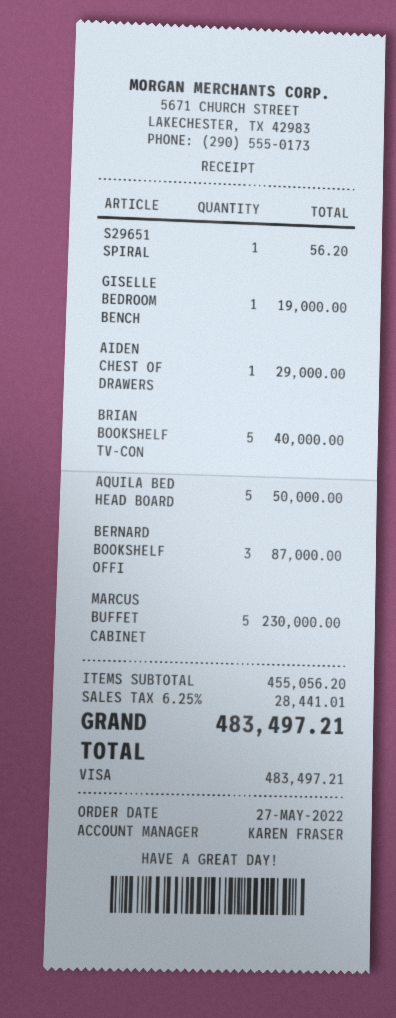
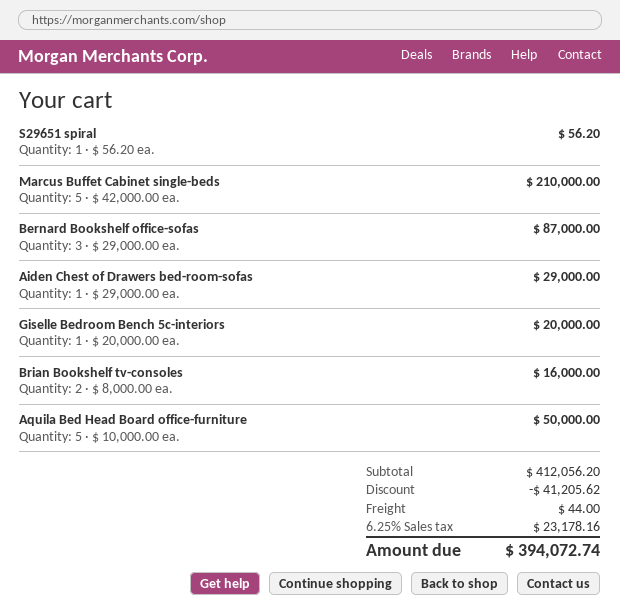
GISELLE BEDROOM BENCH: 1 for 19000.00 -> 1 for 20000.00
BRIAN BOOKSHELF TV-CON: 5 for 40000.00 -> 2 for 16000.00
MARCUS BUFFET CABINET: 5 for 230000.00 -> 5 for 210000.00
subtotal: 455056.20 -> 412056.20
discount: none -> 41205.62
shipping: none -> 44.00
tax: 6.25% = 28441.01 -> 6.25% = 23178.16
total: 483497.21 -> 394072.74

